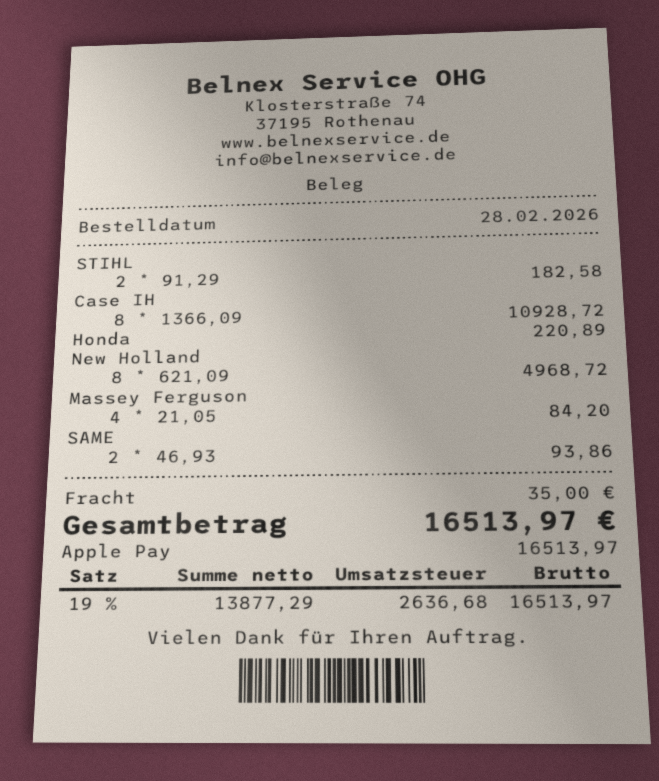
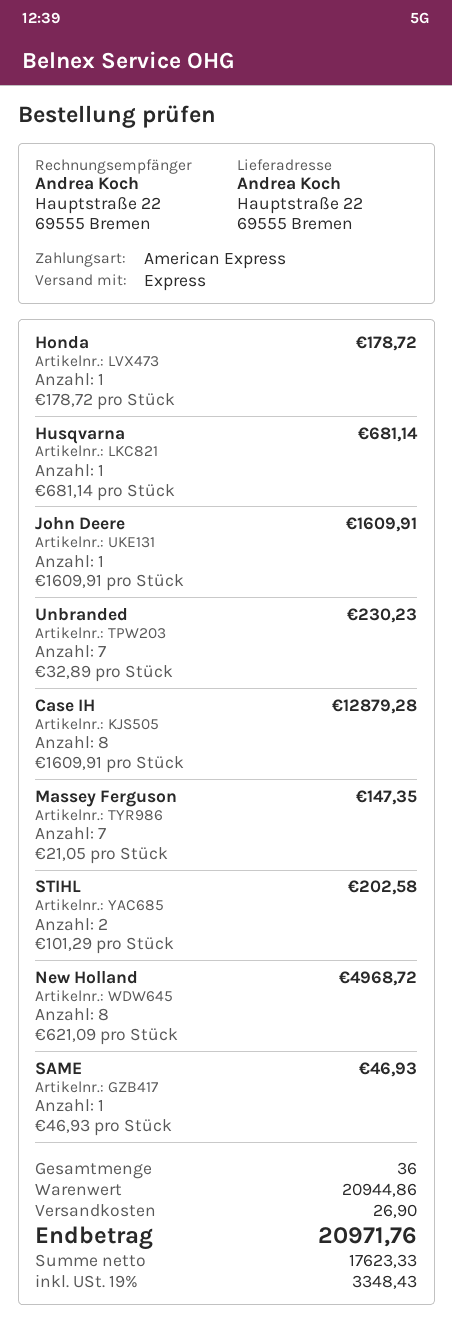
payment method: Apple Pay -> American Express
STIHL: 2 x 91.29 = 182.58 -> 2 x 101.29 = 202.58
Case IH: 8 x 1366.09 = 10928.72 -> 8 x 1609.91 = 12879.28
Honda: 1 x 220.89 = 220.89 -> 1 x 178.72 = 178.72
Massey Ferguson: 4 x 21.05 = 84.20 -> 7 x 21.05 = 147.35
SAME: 2 x 46.93 = 93.86 -> 1 x 46.93 = 46.93
Husqvarna: none -> 1 x 681.14 = 681.14
John Deere: none -> 1 x 1609.91 = 1609.91
Unbranded: none -> 7 x 32.89 = 230.23
shipping: 35.00 -> 26.90
net: 13877.29 -> 17623.33
tax: 19% = 2636.68 -> 19% = 3348.43
total: 16513.97 -> 20971.76

